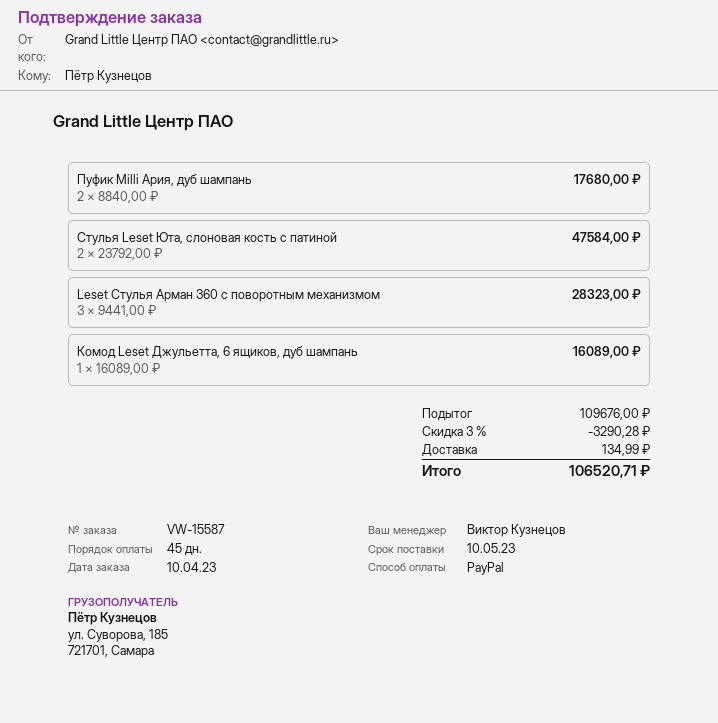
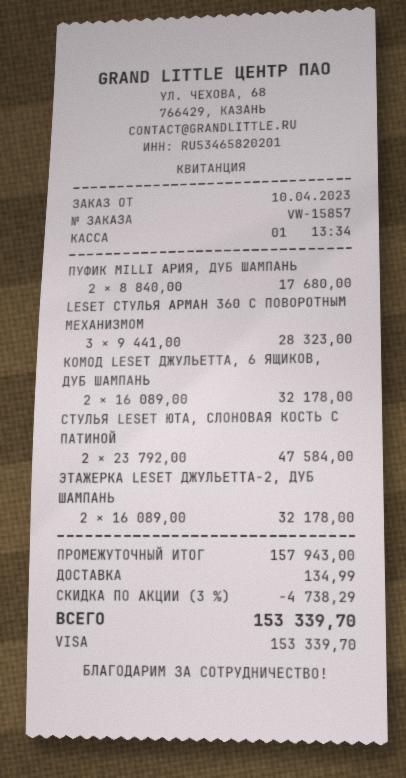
order number: VW-15587 -> VW-15857
payment method: PayPal -> Visa
Комод Leset Джульетта, 6 ящиков, дуб шампань: 1 x 16089.00 = 16089.00 -> 2 x 16089.00 = 32178.00
ЭТАЖЕРКА LESET ДЖУЛЬЕТТА-2, ДУБ ШАМПАНЬ: none -> 2 x 16089.00 = 32178.00
subtotal: 109676.00 -> 157943.00
discount: 3% = 3290.28 -> 3% = 4738.29
total: 106520.71 -> 153339.70

